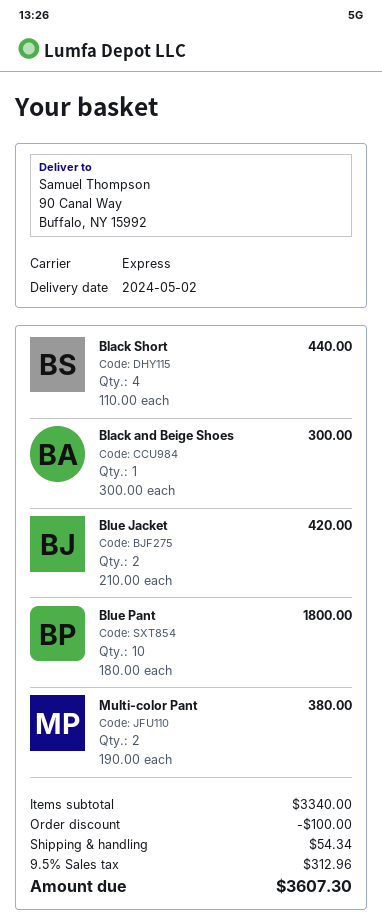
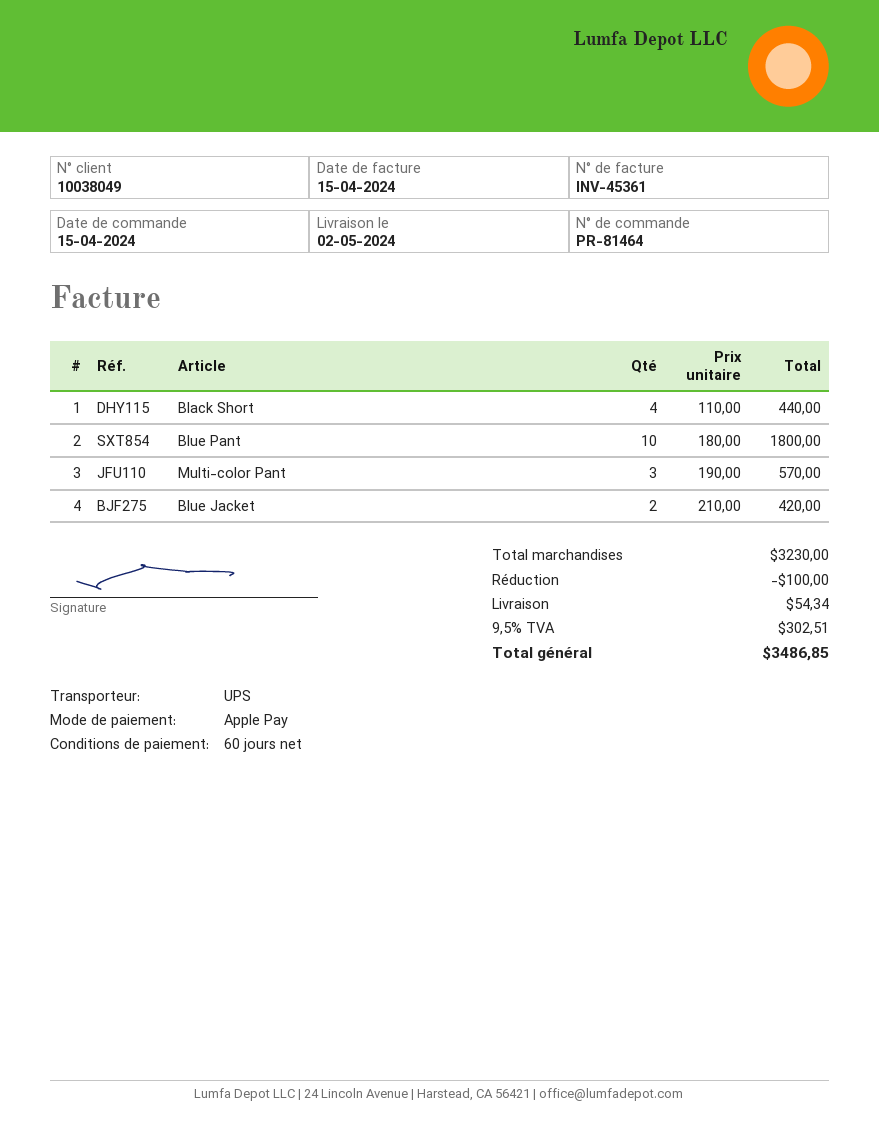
shipping method: express -> UPS
Black and Beige Shoes: 1 x 300.00 = 300.00 -> none
Multi-color Pant: 2 x 190.00 = 380.00 -> 3 x 190.00 = 570.00
subtotal: 3340.00 -> 3230.00
tax: 9.5% = 312.96 -> 9.5% = 302.51
total: 3607.30 -> 3486.85

